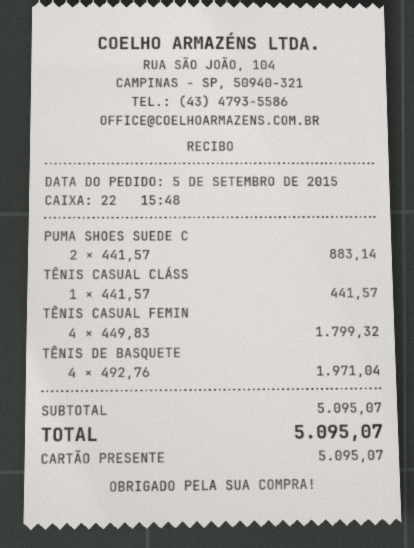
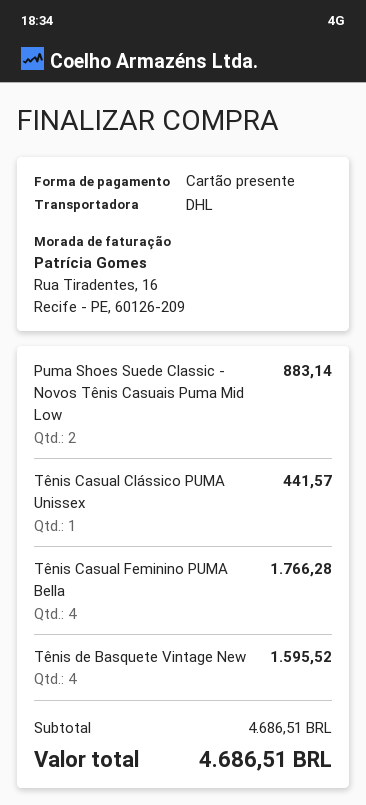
TÊNIS CASUAL FEMIN: 4 for 1799.32 -> 4 for 1766.28
TÊNIS DE BASQUETE: 4 for 1971.04 -> 4 for 1595.52
subtotal: 5095.07 -> 4686.51
total: 5095.07 -> 4686.51

